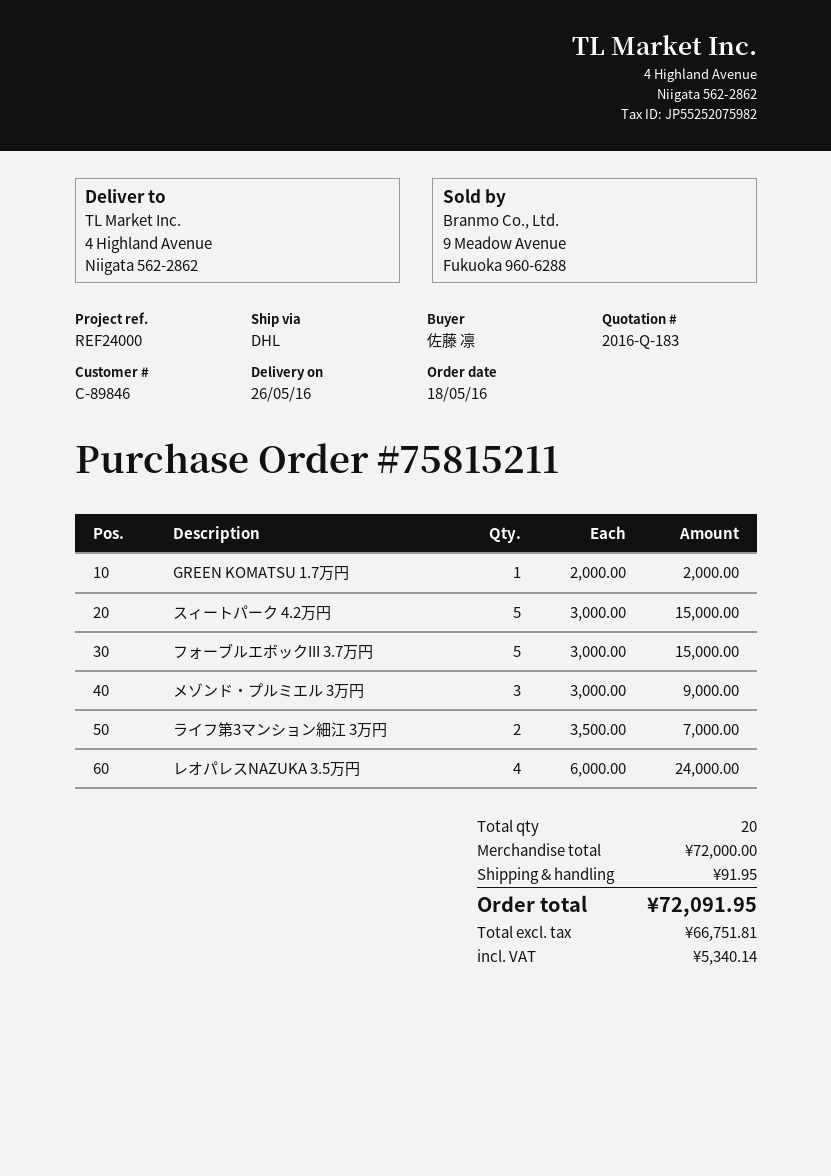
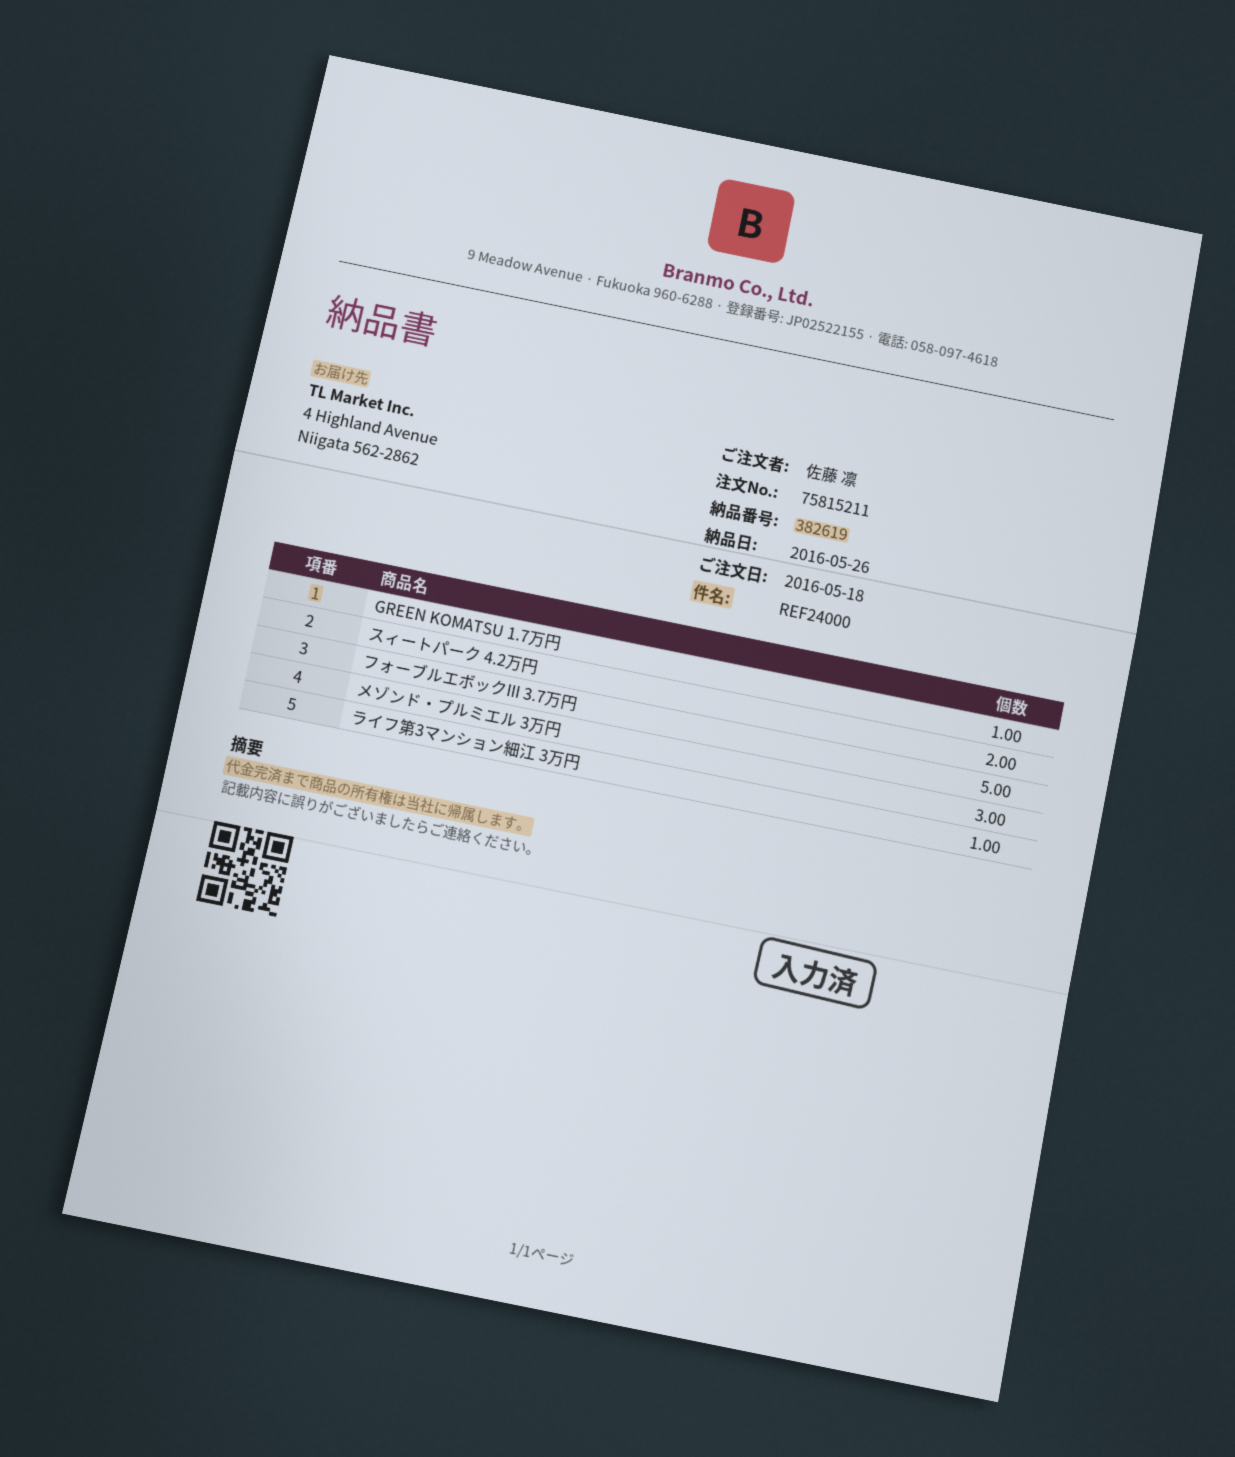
スィートパーク 4.2万円: 5 -> 2
ライフ第3マンション細江 3万円: 2 -> 1
レオパレスNAZUKA 3.5万円: 4 -> none

